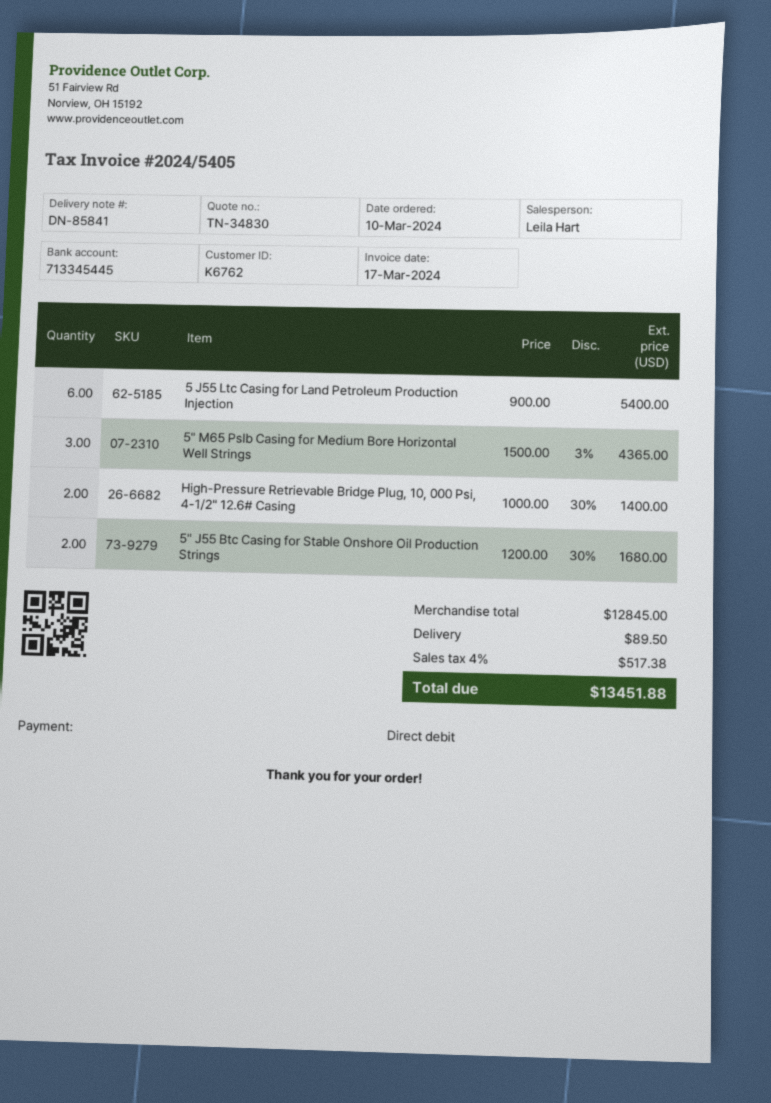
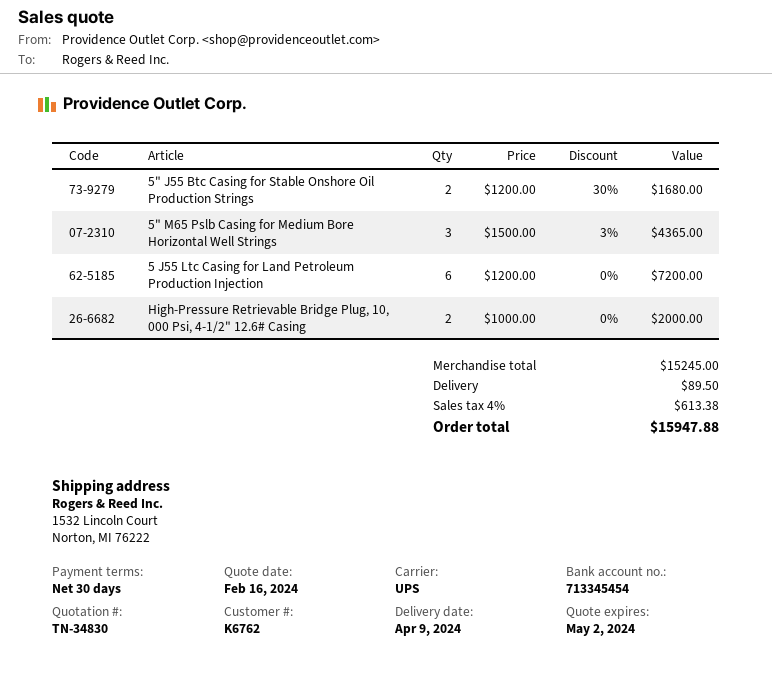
bank account: 713345445 -> 713345454
5 J55 Ltc Casing for Land Petroleum Production Injection: 6 x 900.00 = 5400.00 -> 6 x 1200.00 = 7200.00
High-Pressure Retrievable Bridge Plug, 10, 000 Psi, 4-1/2" 12.6# Casing: 2 x 1000.00 - 30% = 1400.00 -> 2 x 1000.00 = 2000.00
subtotal: 12845.00 -> 15245.00
tax: 4% = 517.38 -> 4% = 613.38
total: 13451.88 -> 15947.88

